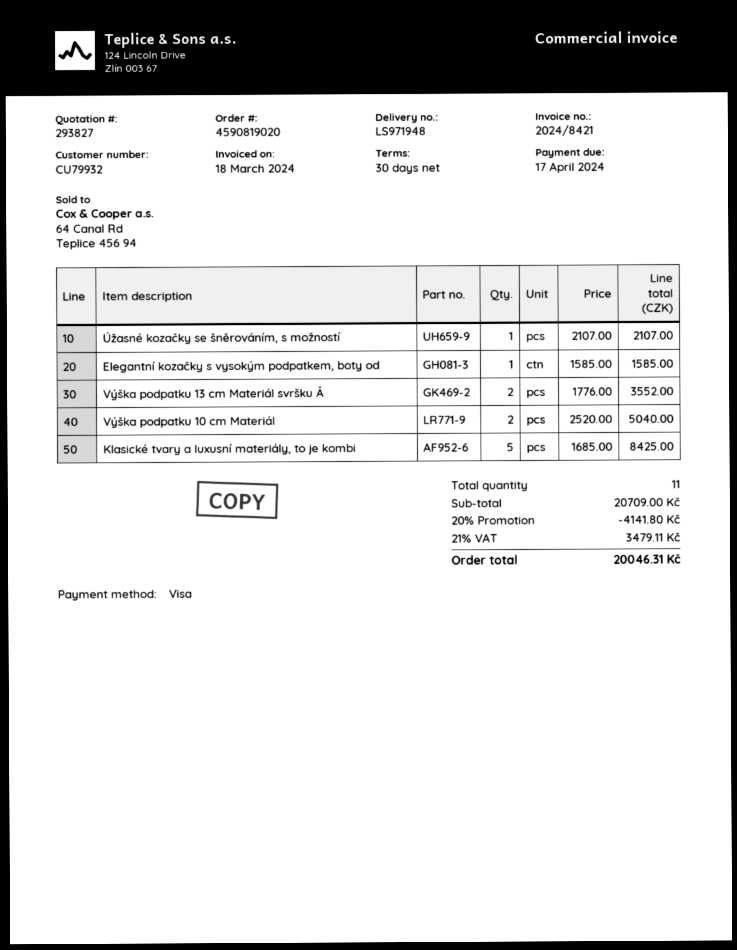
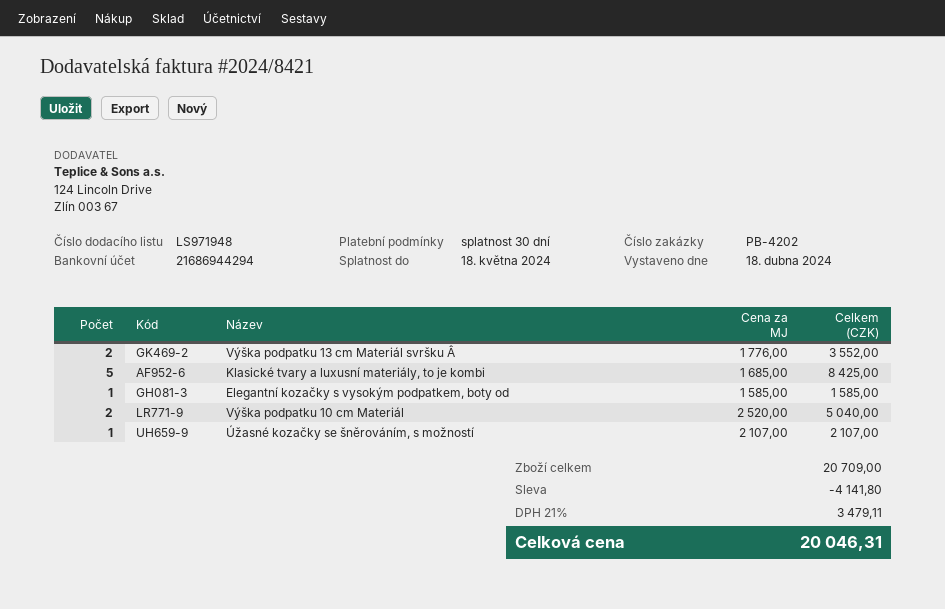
invoice date: 2024-03-18 -> 2024-04-18
due date: 2024-04-17 -> 2024-05-18

